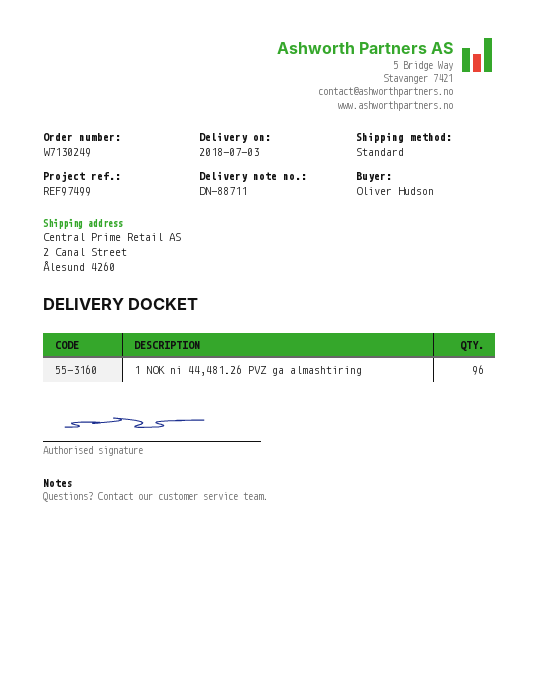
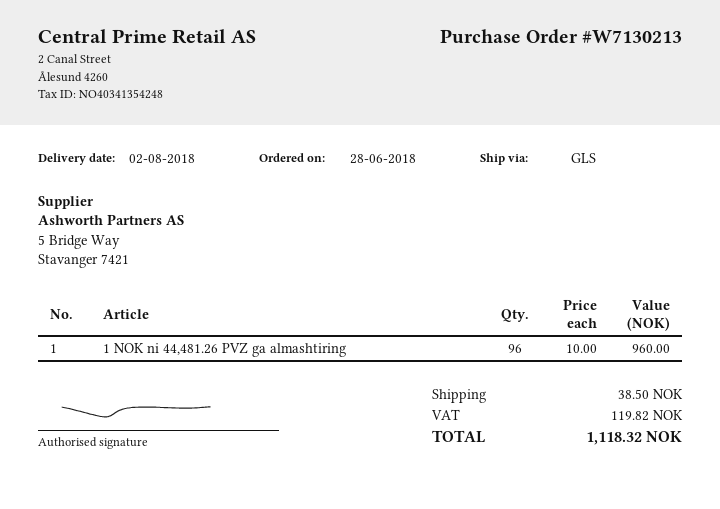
order number: W7130249 -> W7130213
delivery date: 2018-07-03 -> 2018-08-02
shipping method: standard -> GLS

